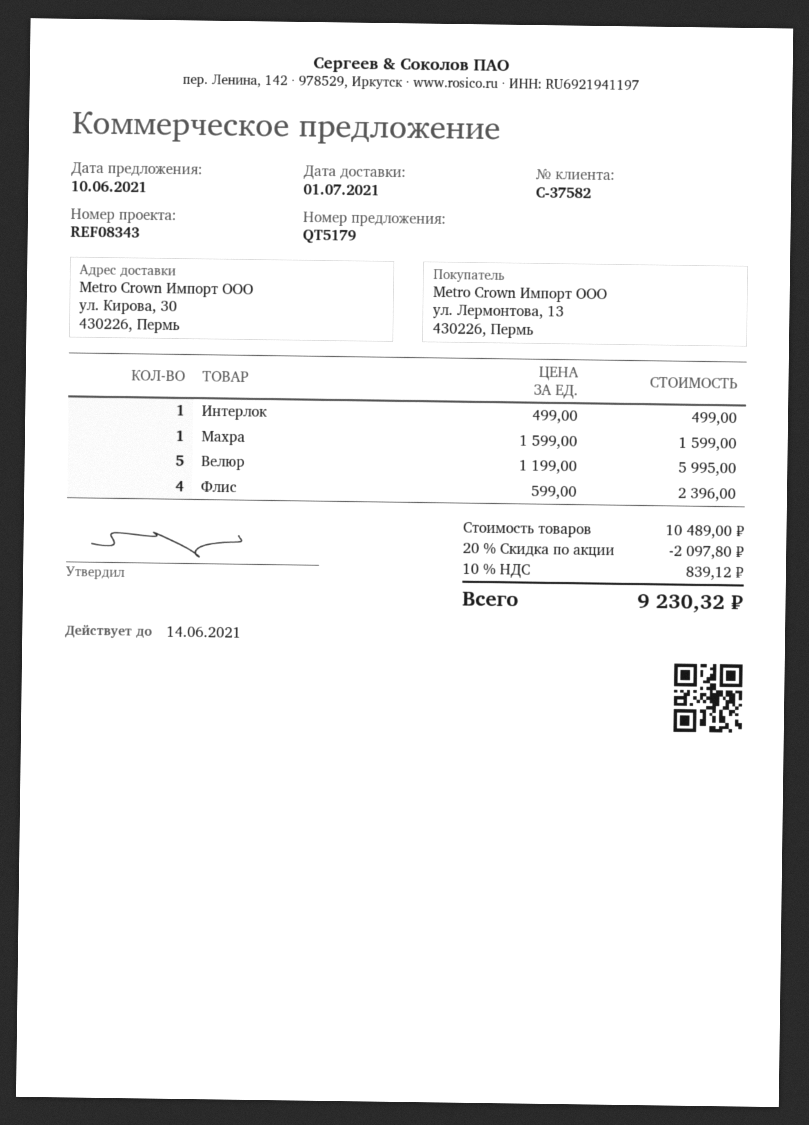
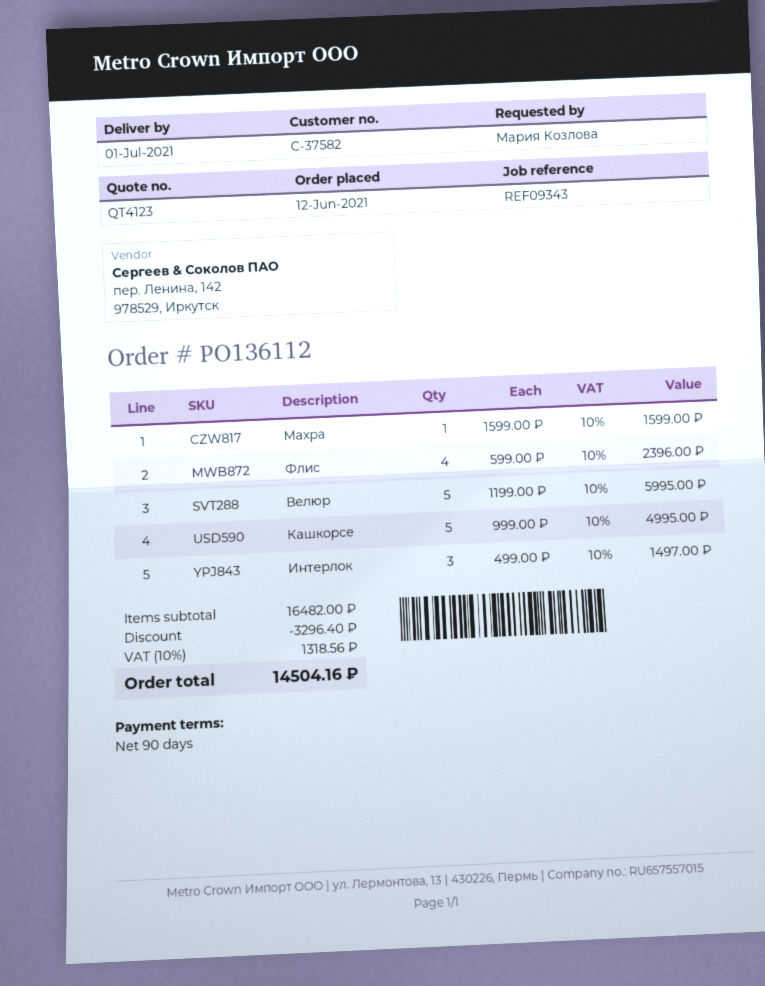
quote number: QT5179 -> QT4123
reference: REF08343 -> REF09343
Интерлок: 1 x 499.00 = 499.00 -> 3 x 499.00 = 1497.00
Кашкорсе: none -> 5 x 999.00 = 4995.00
subtotal: 10489.00 -> 16482.00
discount: 2097.80 -> 3296.40
tax: 10% = 839.12 -> 10% = 1318.56
total: 9230.32 -> 14504.16

